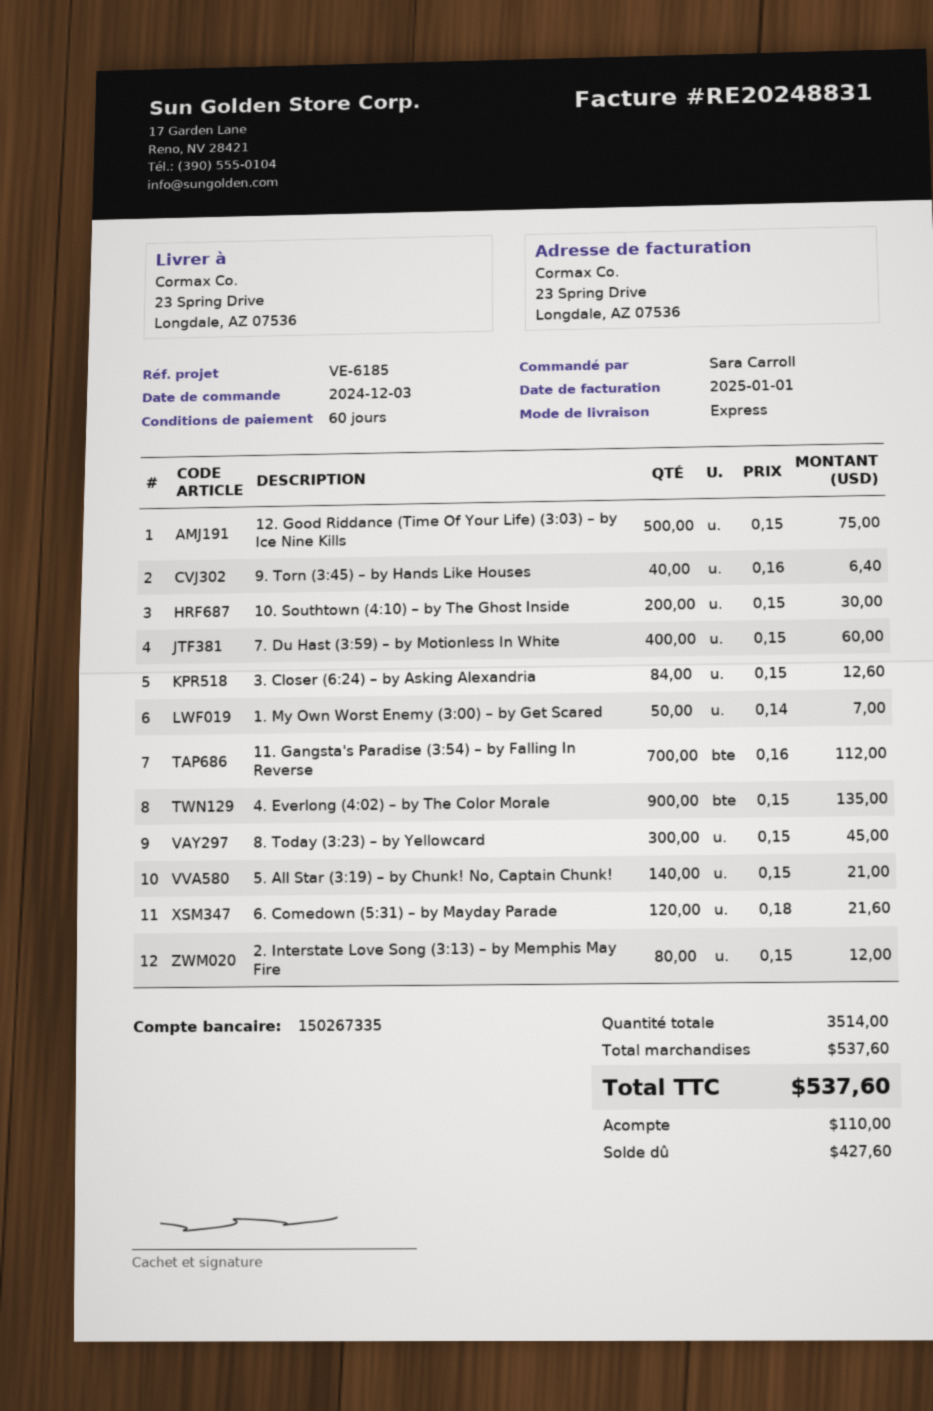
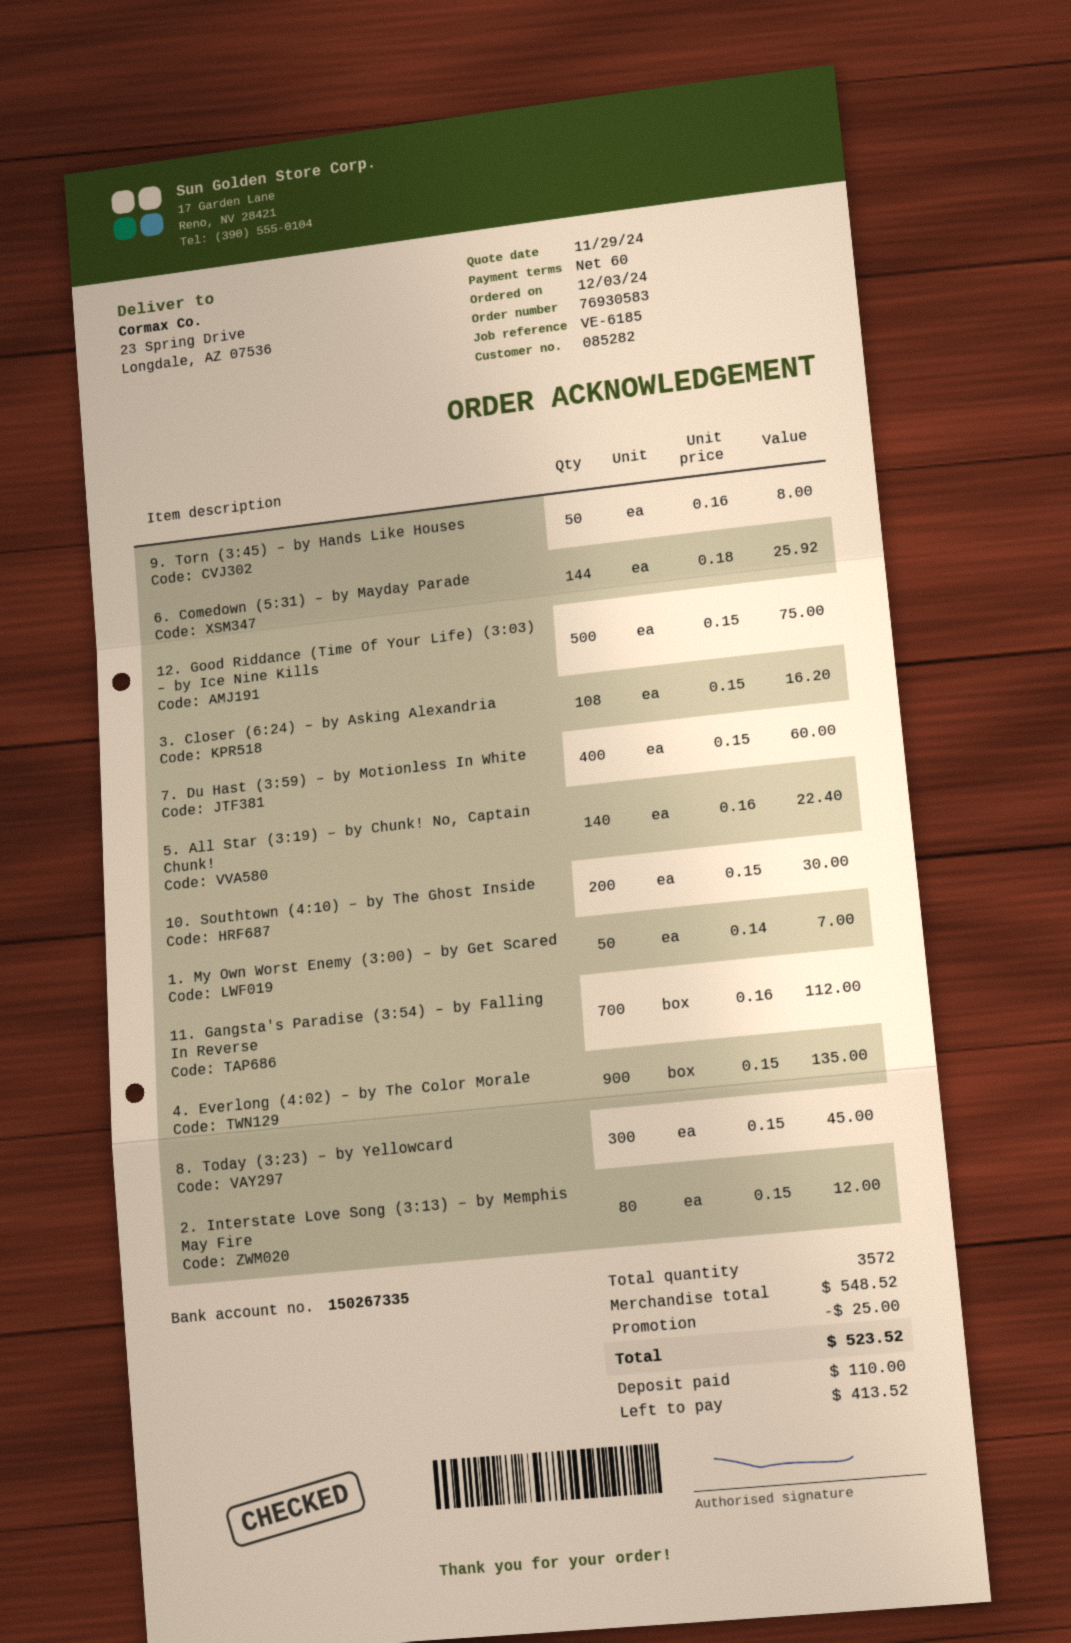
9. Torn (3:45) – by Hands Like Houses: 40 x 0.16 = 6.40 -> 50 x 0.16 = 8.00
3. Closer (6:24) – by Asking Alexandria: 84 x 0.15 = 12.60 -> 108 x 0.15 = 16.20
5. All Star (3:19) – by Chunk! No, Captain Chunk!: 140 x 0.15 = 21.00 -> 140 x 0.16 = 22.40
6. Comedown (5:31) – by Mayday Parade: 120 x 0.18 = 21.60 -> 144 x 0.18 = 25.92
total quantity: 3514 -> 3572
subtotal: 537.60 -> 548.52
discount: none -> 25.00
total: 537.60 -> 523.52
balance: 427.60 -> 413.52

